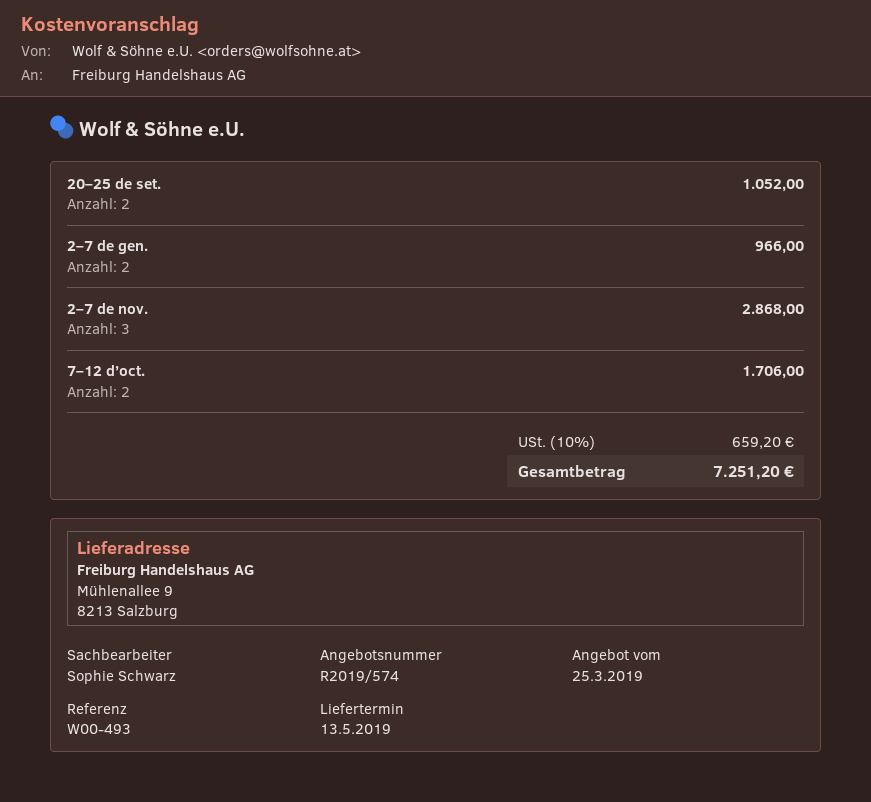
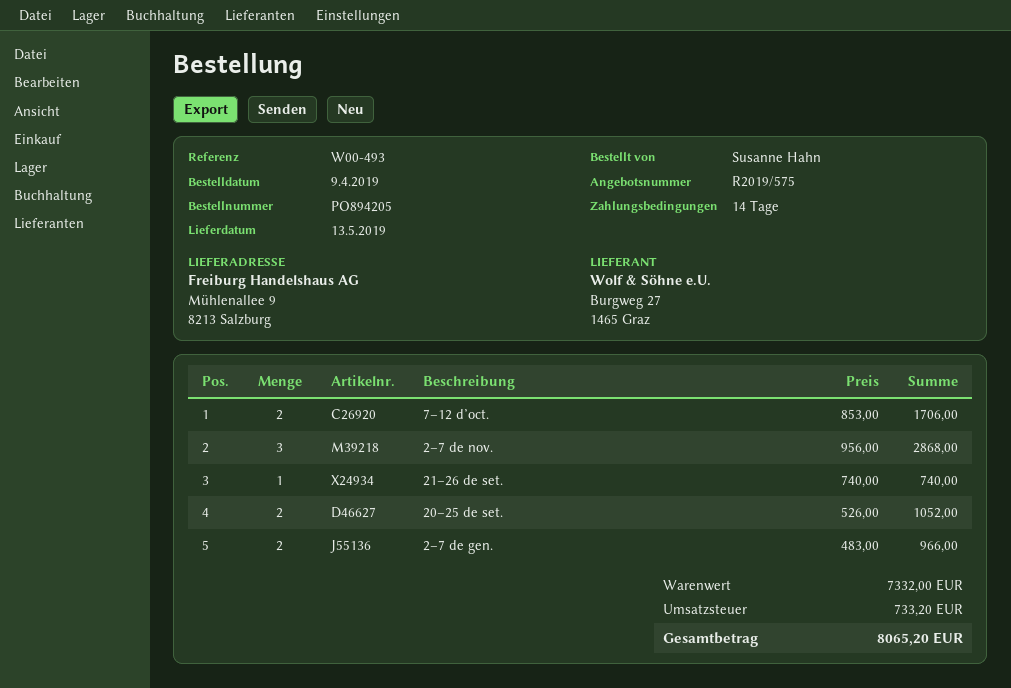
quote number: R2019/574 -> R2019/575
21–26 de set.: none -> 1 for 740.00
tax: 659.20 -> 733.20
total: 7251.20 -> 8065.20

